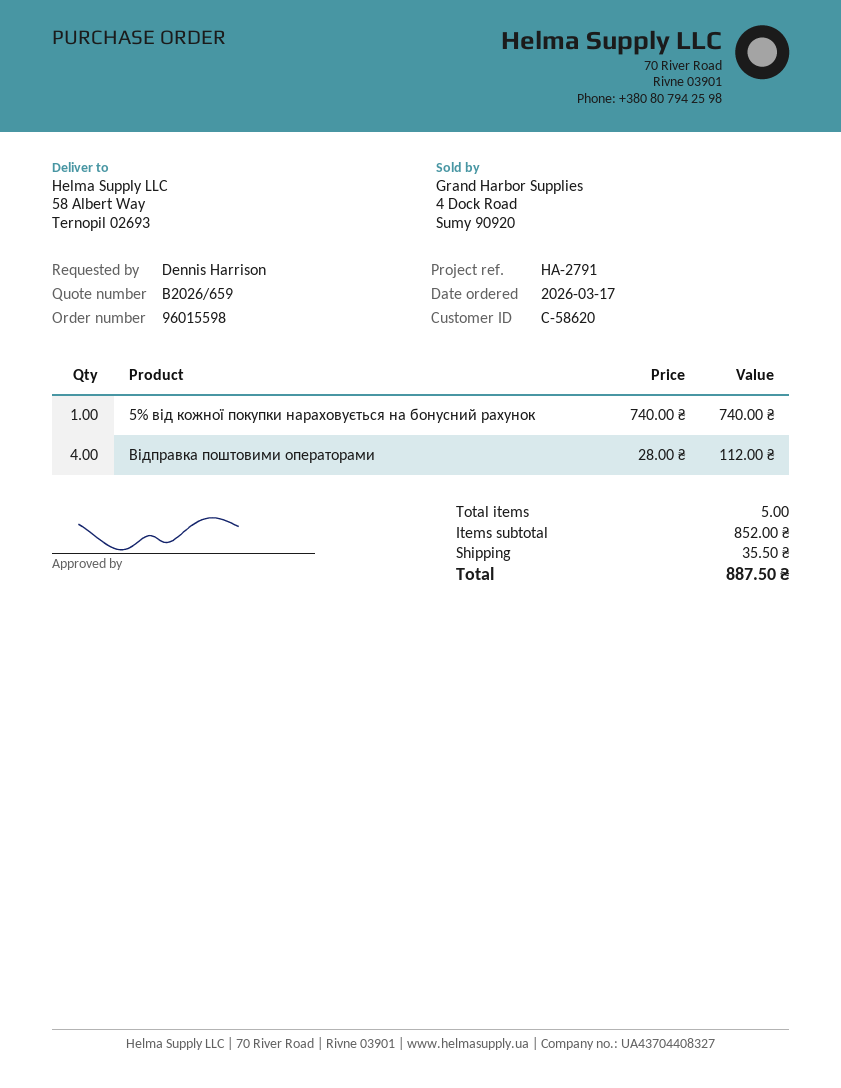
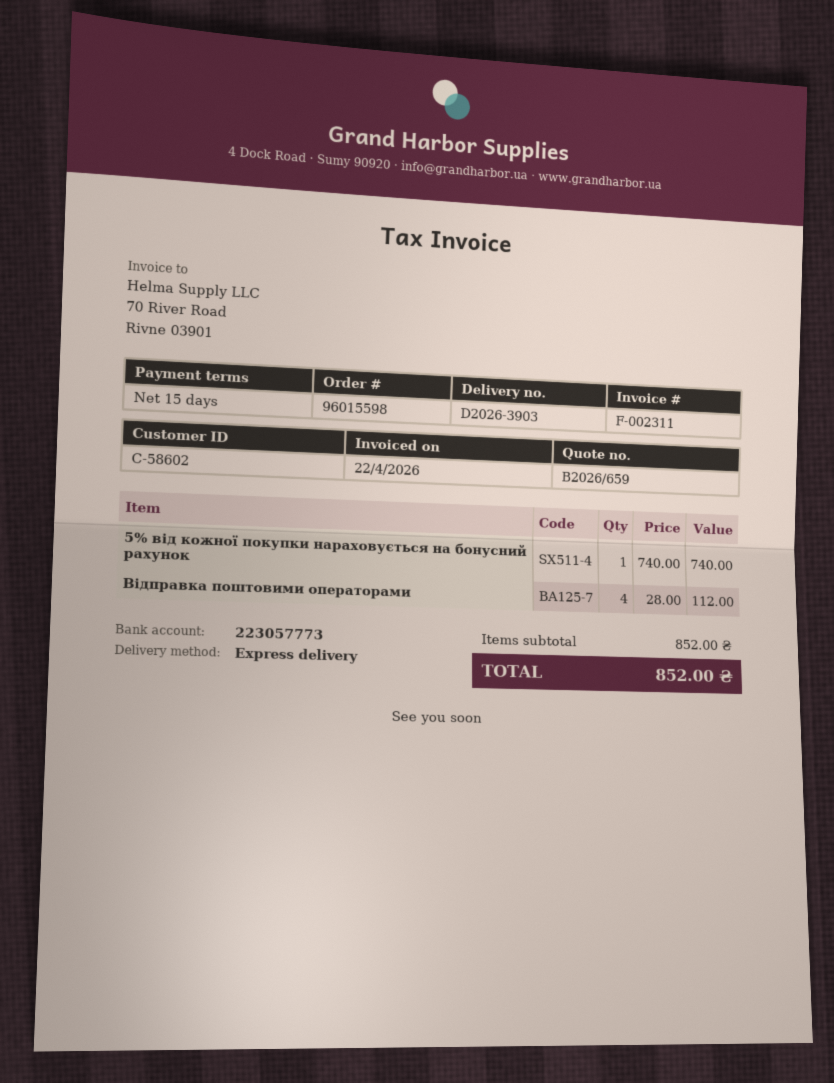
customer number: C-58620 -> C-58602
shipping: 35.50 -> none
total: 887.50 -> 852.00

